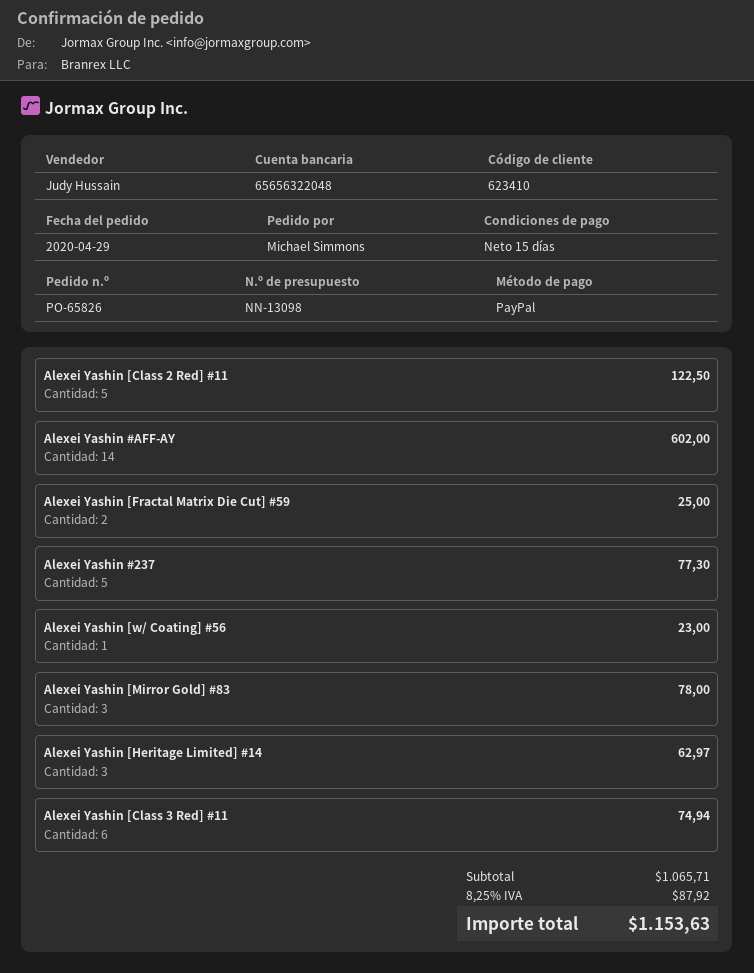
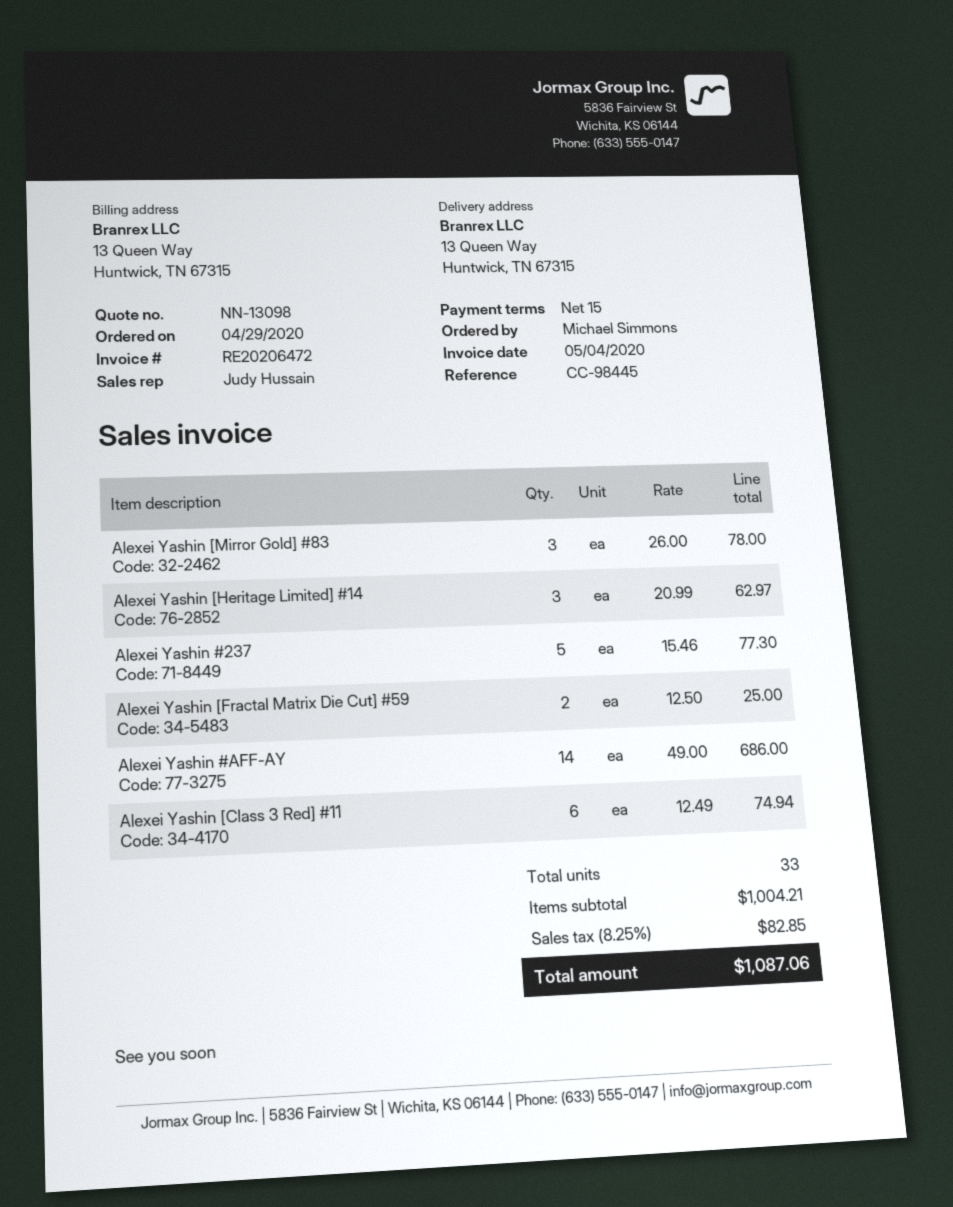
Alexei Yashin [Class 2 Red] #11: 5 for 122.50 -> none
Alexei Yashin #AFF-AY: 14 for 602.00 -> 14 for 686.00
Alexei Yashin [w/ Coating] #56: 1 for 23.00 -> none
subtotal: 1065.71 -> 1004.21
tax: 8.25% = 87.92 -> 8.25% = 82.85
total: 1153.63 -> 1087.06

